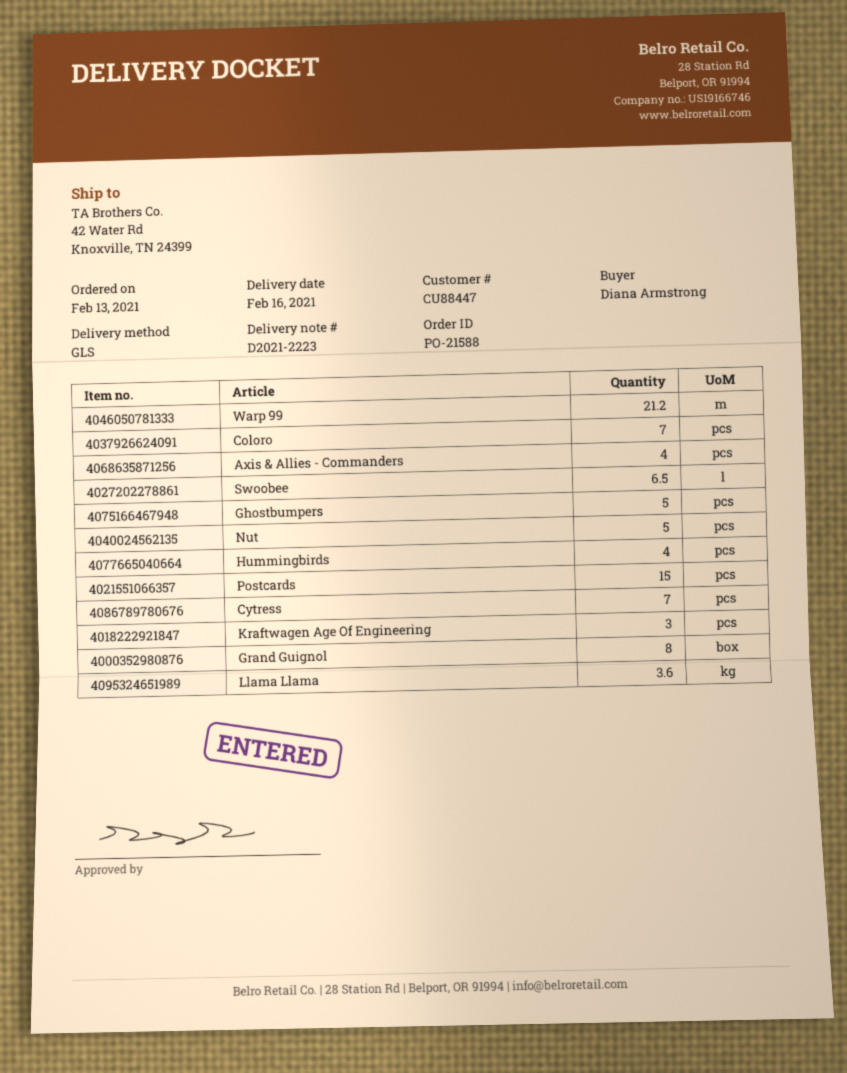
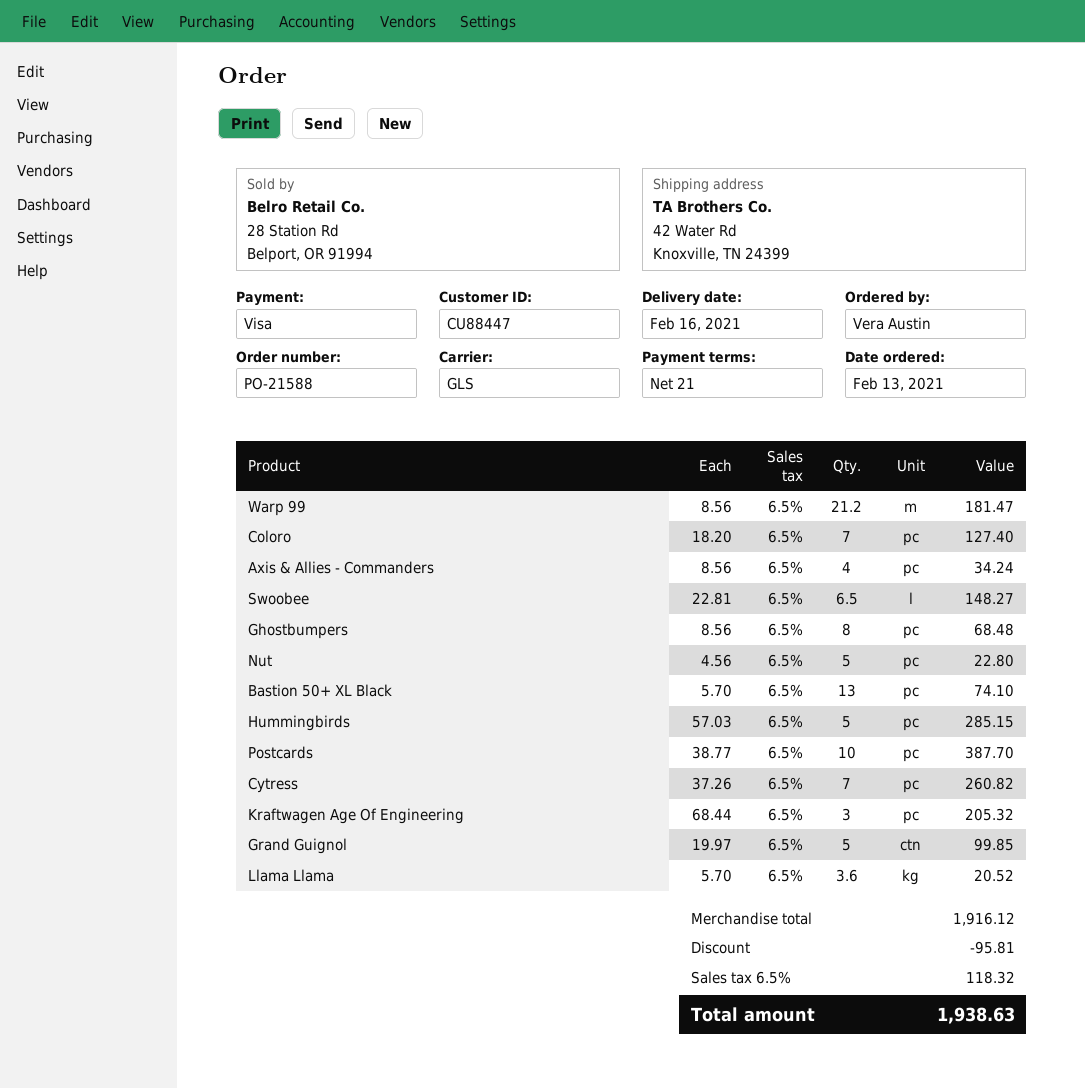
ordered by: Diana Armstrong -> Vera Austin
Ghostbumpers: 5 -> 8
Hummingbirds: 4 -> 5
Postcards: 15 -> 10
Grand Guignol: 8 -> 5
Bastion 50+ XL Black: none -> 13

